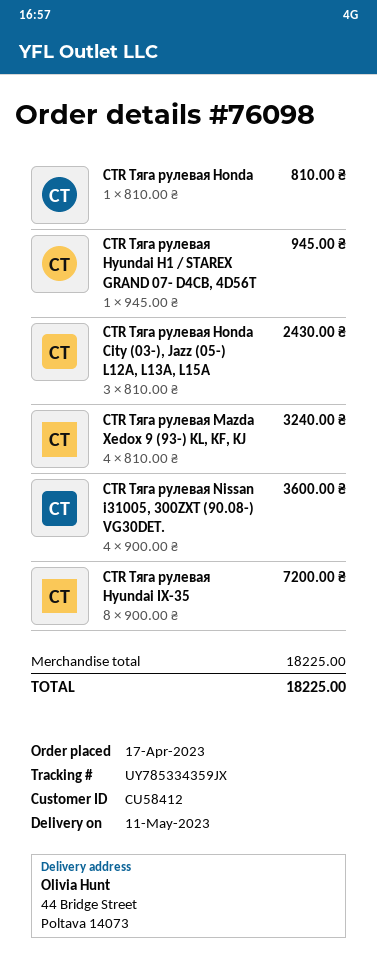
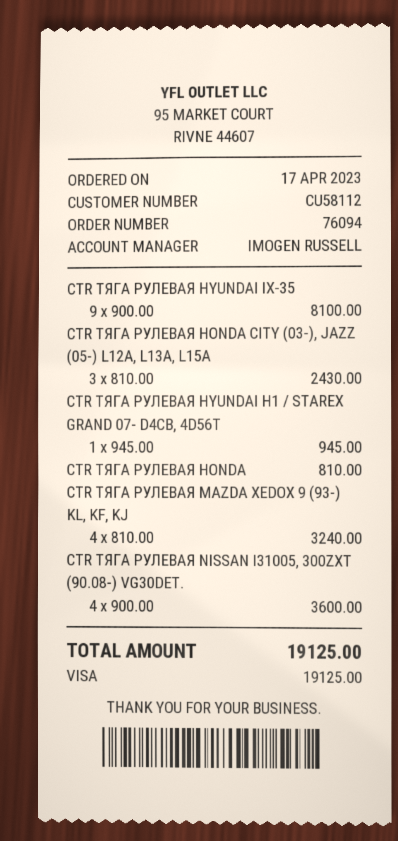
order number: 76098 -> 76094
customer number: CU58412 -> CU58112
CTR Тяга рулевая Hyundai IX-35: 8 x 900.00 = 7200.00 -> 9 x 900.00 = 8100.00
total: 18225.00 -> 19125.00

